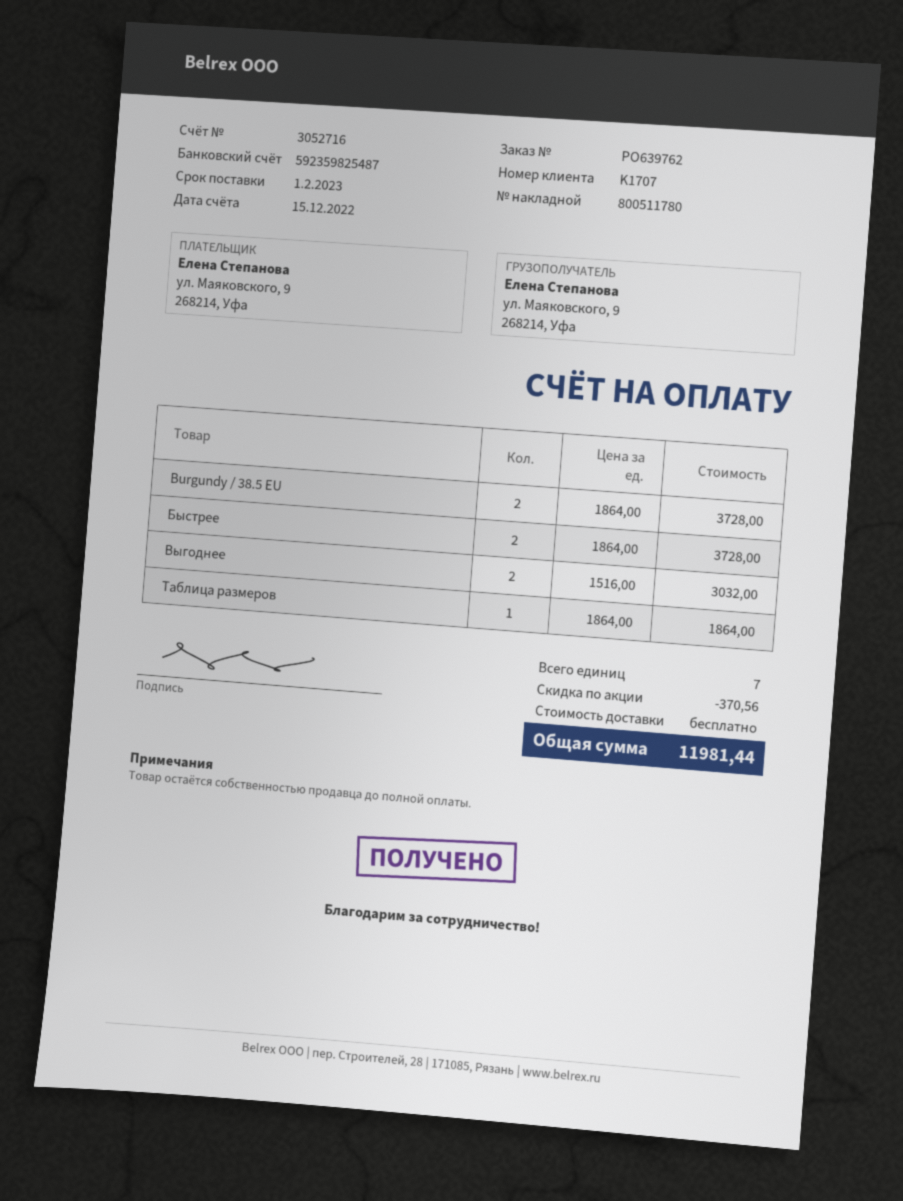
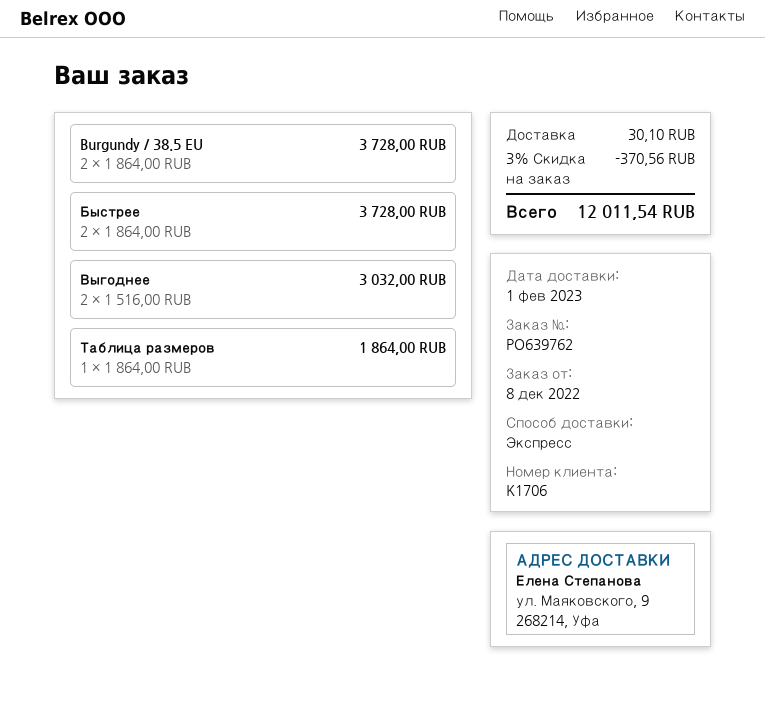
customer number: K1707 -> K1706
shipping: 0.00 -> 30.10
total: 11981.44 -> 12011.54

